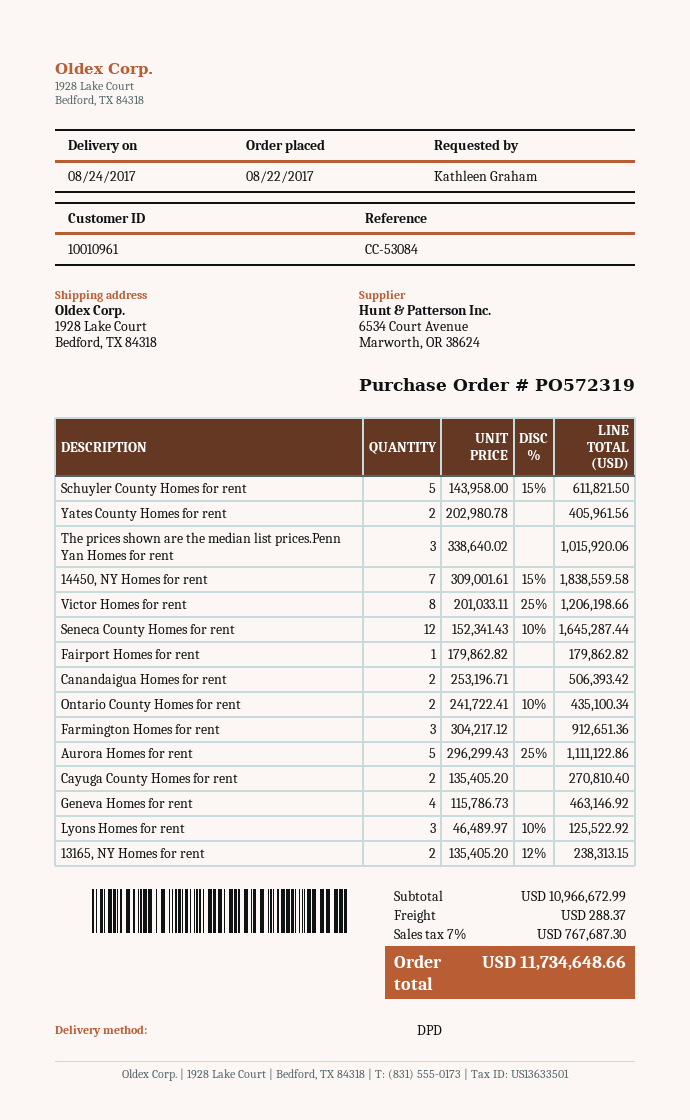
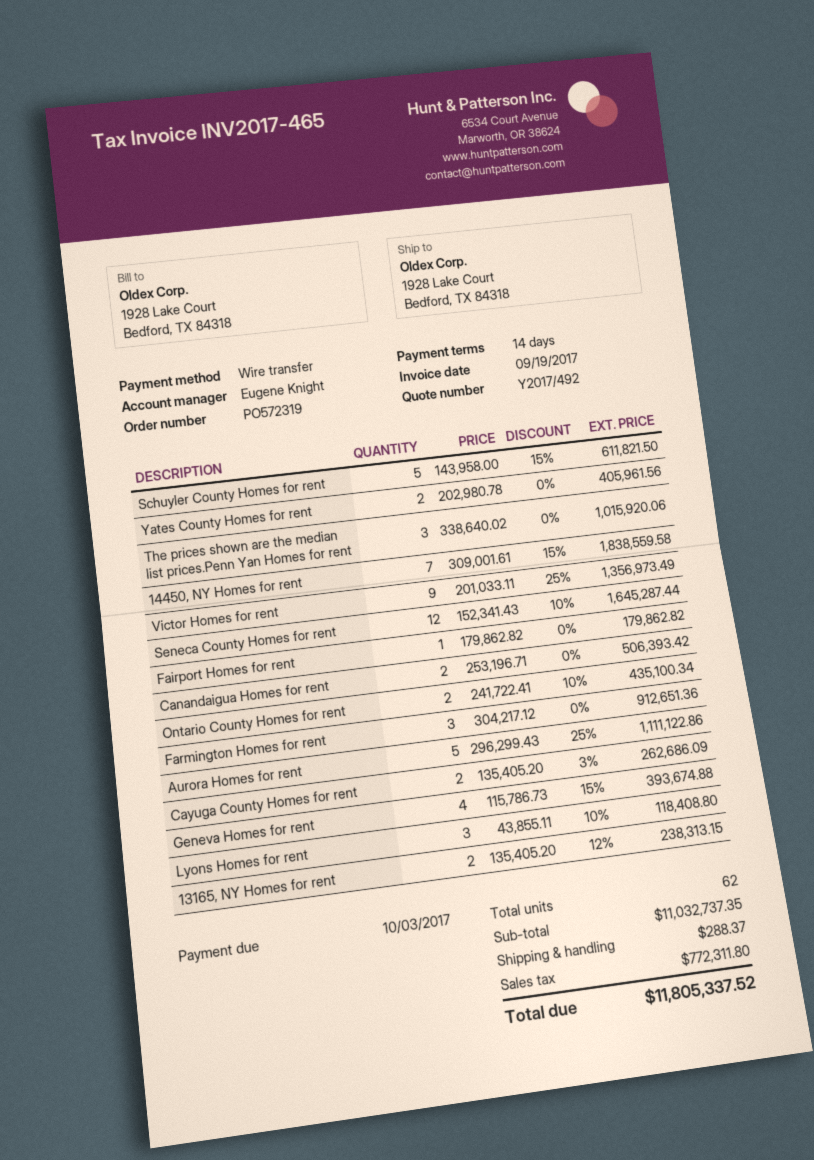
Victor Homes for rent: 8 x 201033.11 - 25% = 1206198.66 -> 9 x 201033.11 - 25% = 1356973.49
Cayuga County Homes for rent: 2 x 135405.20 = 270810.40 -> 2 x 135405.20 - 3% = 262686.09
Geneva Homes for rent: 4 x 115786.73 = 463146.92 -> 4 x 115786.73 - 15% = 393674.88
Lyons Homes for rent: 3 x 46489.97 - 10% = 125522.92 -> 3 x 43855.11 - 10% = 118408.80
subtotal: 10966672.99 -> 11032737.35
tax: 767687.30 -> 772311.80
total: 11734648.66 -> 11805337.52

